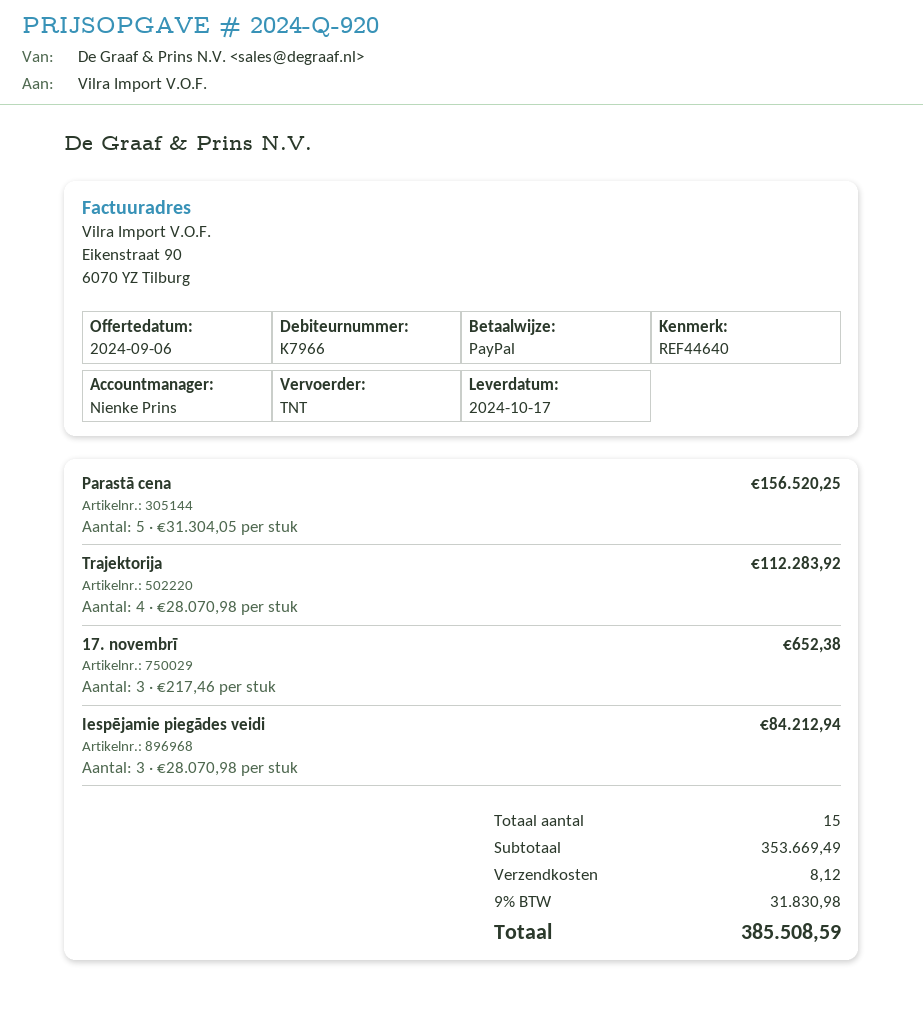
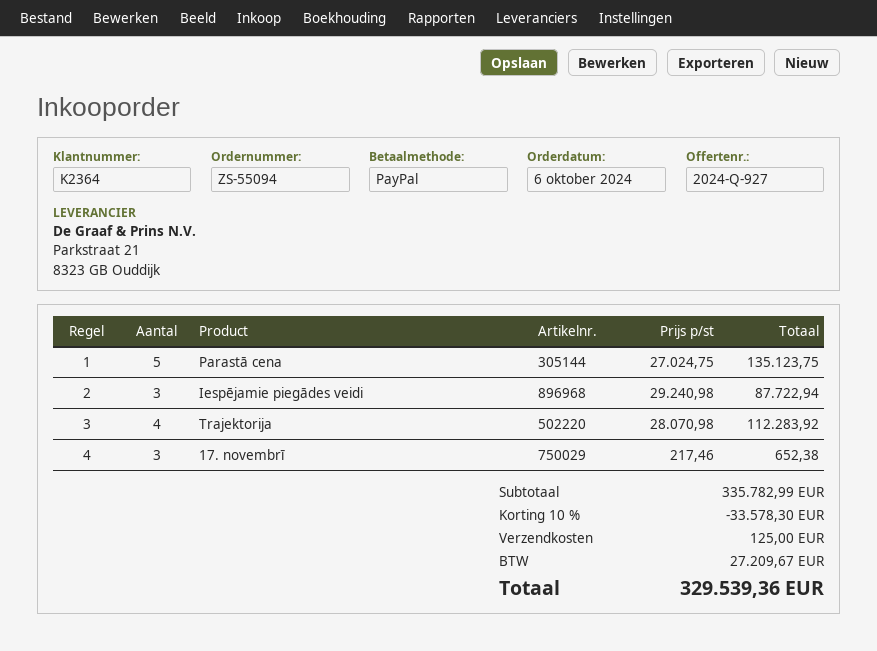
quote number: 2024-Q-920 -> 2024-Q-927
customer number: K7966 -> K2364
Parastā cena: 5 x 31304.05 = 156520.25 -> 5 x 27024.75 = 135123.75
Iespējamie piegādes veidi: 3 x 28070.98 = 84212.94 -> 3 x 29240.98 = 87722.94
subtotal: 353669.49 -> 335782.99
discount: none -> 10% = 33578.30
shipping: 8.12 -> 125.00
tax: 31830.98 -> 27209.67
total: 385508.59 -> 329539.36

